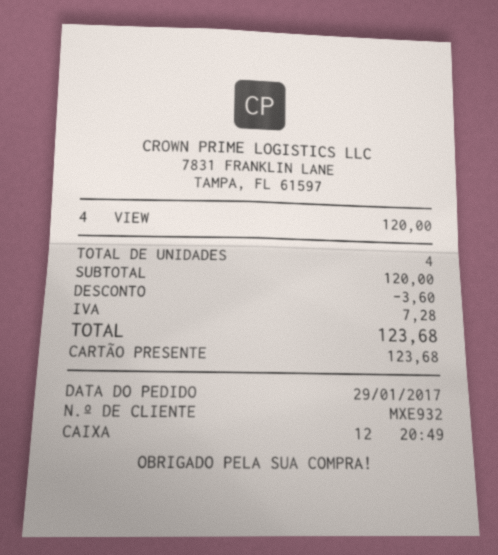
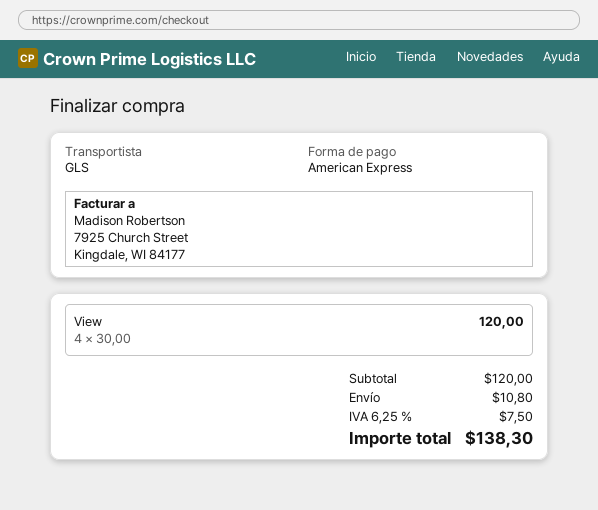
payment method: gift card -> American Express
discount: 3.60 -> none
shipping: none -> 10.80
tax: 7.28 -> 7.50
total: 123.68 -> 138.30

